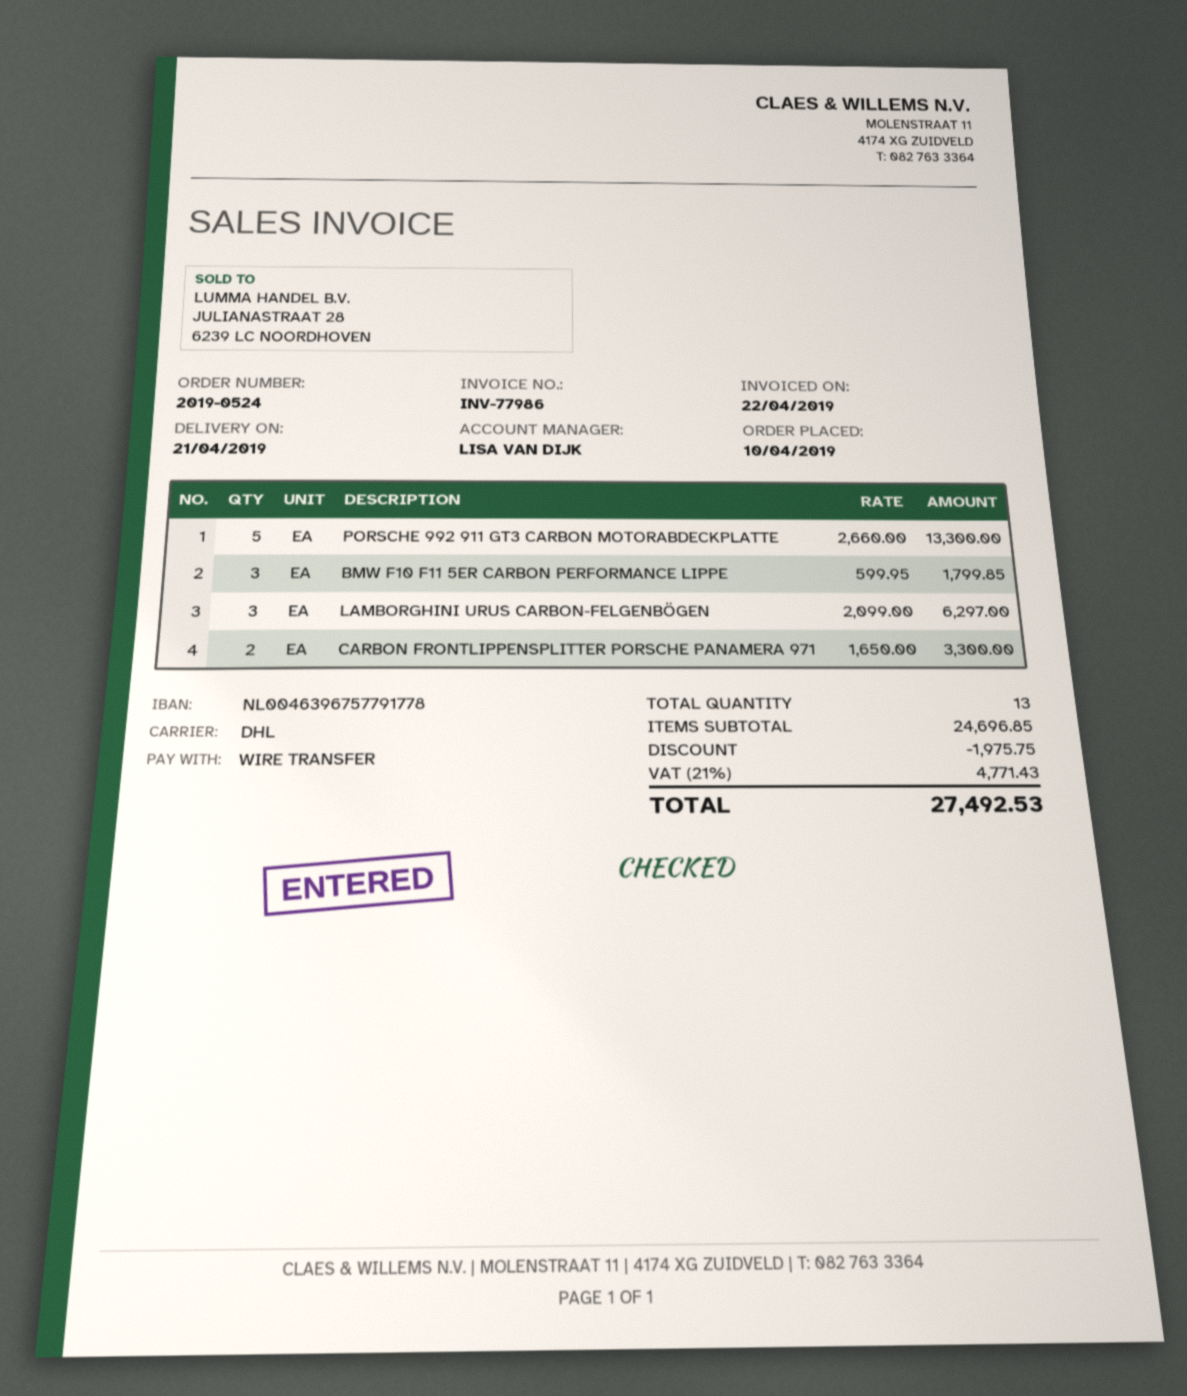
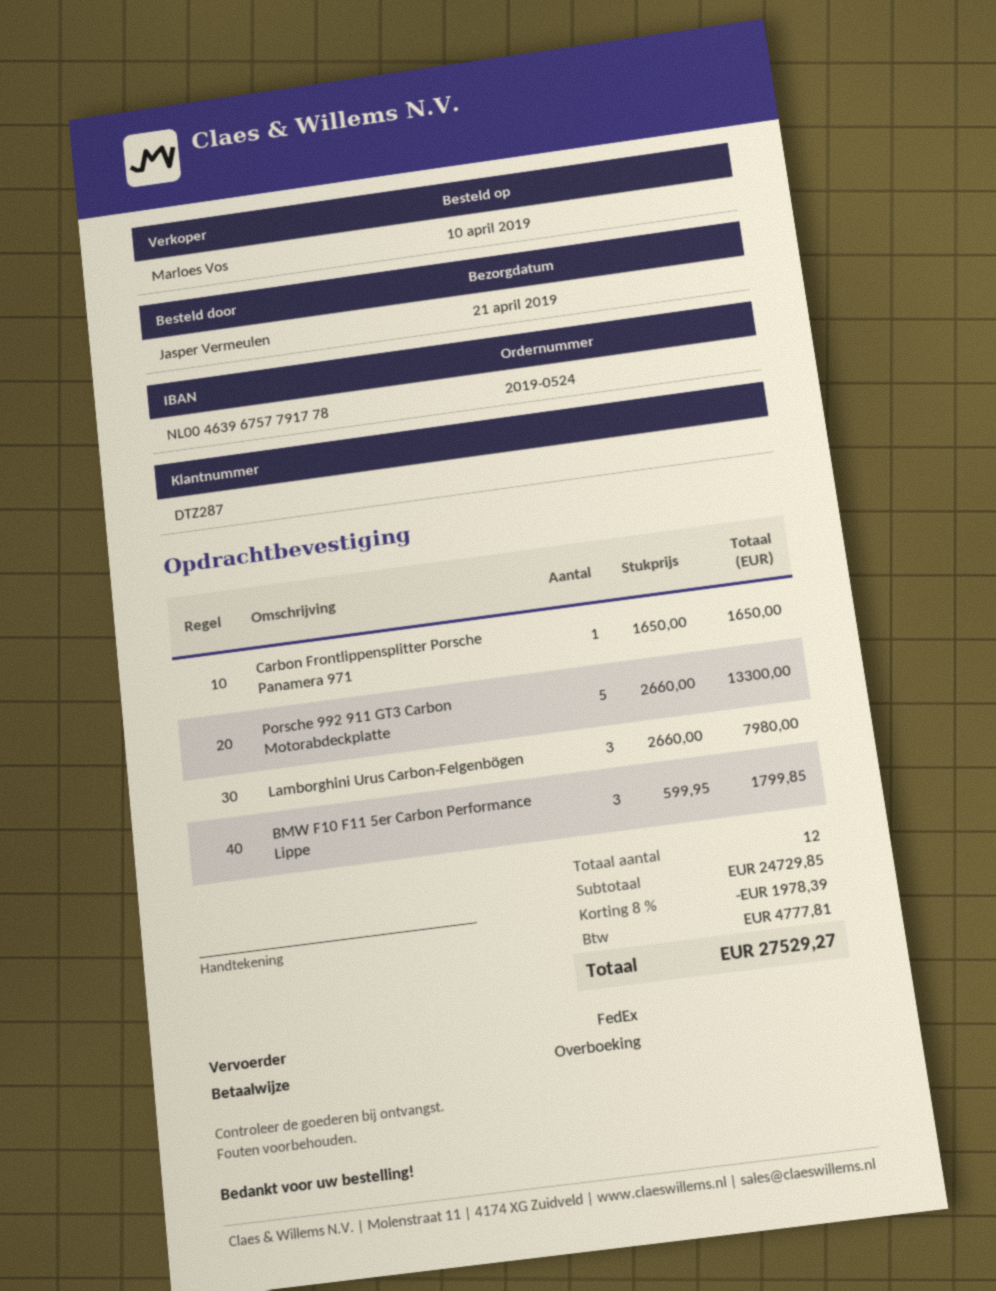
sales rep: LISA VAN DIJK -> Marloes Vos
shipping method: DHL -> FedEx
LAMBORGHINI URUS CARBON-FELGENBÖGEN: 3 x 2099.00 = 6297.00 -> 3 x 2660.00 = 7980.00
CARBON FRONTLIPPENSPLITTER PORSCHE PANAMERA 971: 2 x 1650.00 = 3300.00 -> 1 x 1650.00 = 1650.00
total quantity: 13 -> 12
subtotal: 24696.85 -> 24729.85
discount: 1975.75 -> 1978.39
tax: 4771.43 -> 4777.81
total: 27492.53 -> 27529.27

